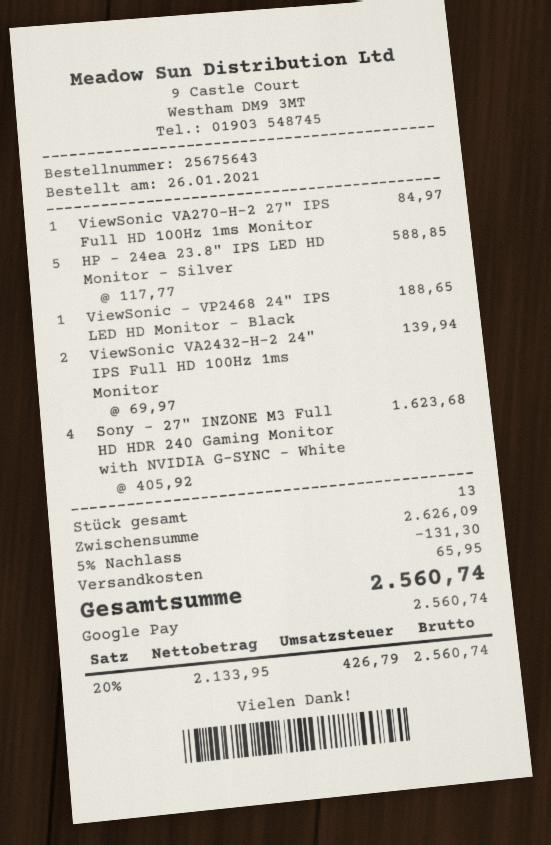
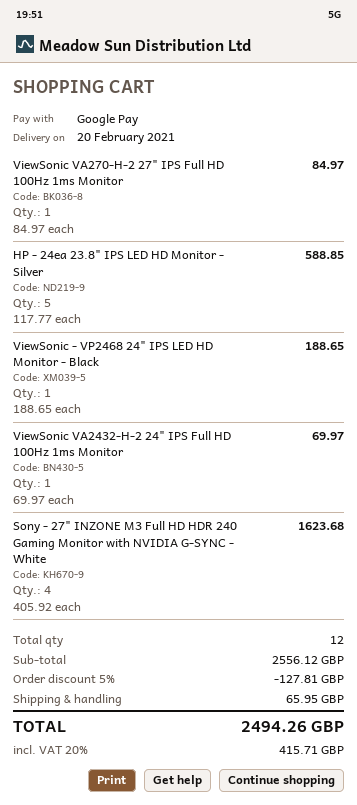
ViewSonic VA2432-H-2 24" IPS Full HD 100Hz 1ms Monitor: 2 x 69.97 = 139.94 -> 1 x 69.97 = 69.97
total quantity: 13 -> 12
subtotal: 2626.09 -> 2556.12
discount: 5% = 131.30 -> 5% = 127.81
tax: 20% = 426.79 -> 20% = 415.71
total: 2560.74 -> 2494.26

